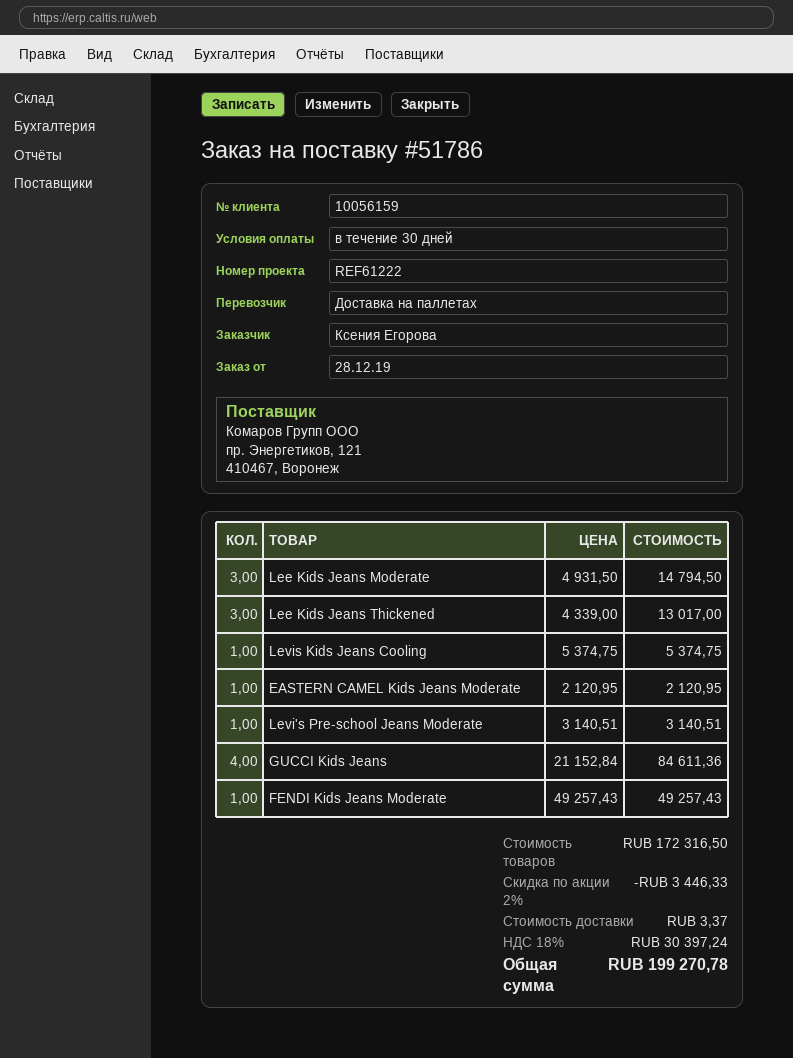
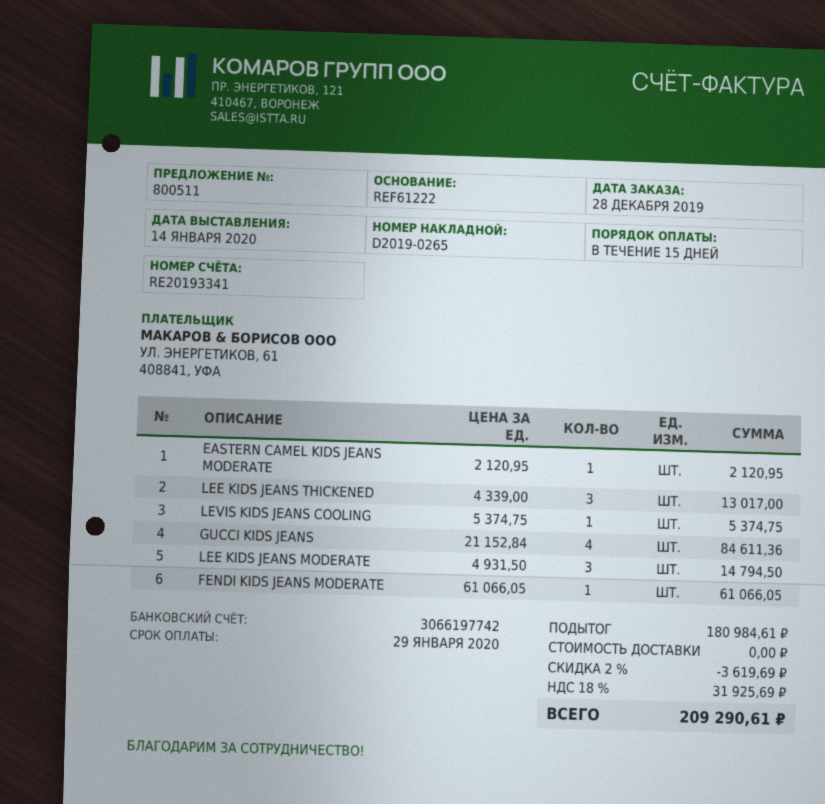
payment terms: 30 days -> 15 days
Levi's Pre-school Jeans Moderate: 1 x 3140.51 = 3140.51 -> none
FENDI Kids Jeans Moderate: 1 x 49257.43 = 49257.43 -> 1 x 61066.05 = 61066.05
subtotal: 172316.50 -> 180984.61
discount: 2% = 3446.33 -> 2% = 3619.69
shipping: 3.37 -> 0.00
tax: 18% = 30397.24 -> 18% = 31925.69
total: 199270.78 -> 209290.61

